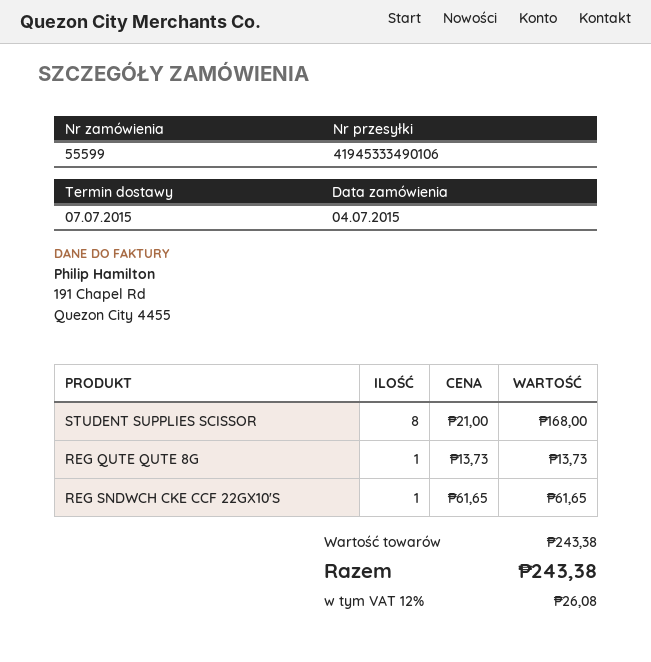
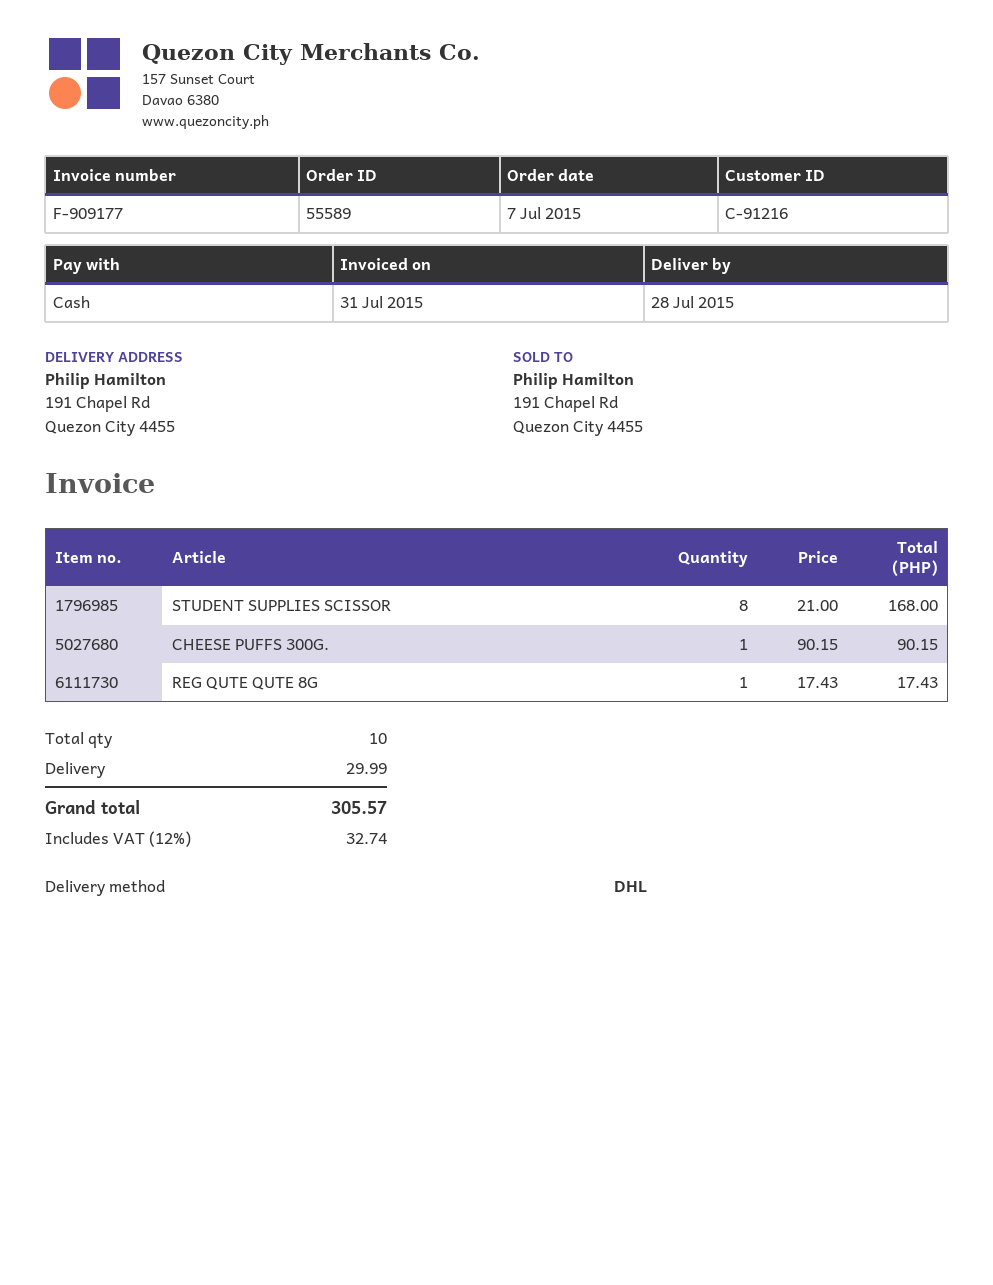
order number: 55599 -> 55589
order date: 2015-07-04 -> 2015-07-07
delivery date: 2015-07-07 -> 2015-07-28
REG QUTE QUTE 8G: 1 x 13.73 = 13.73 -> 1 x 17.43 = 17.43
REG SNDWCH CKE CCF 22GX10'S: 1 x 61.65 = 61.65 -> none
CHEESE PUFFS 300G.: none -> 1 x 90.15 = 90.15
shipping: none -> 29.99
tax: 12% = 26.08 -> 12% = 32.74
total: 243.38 -> 305.57

